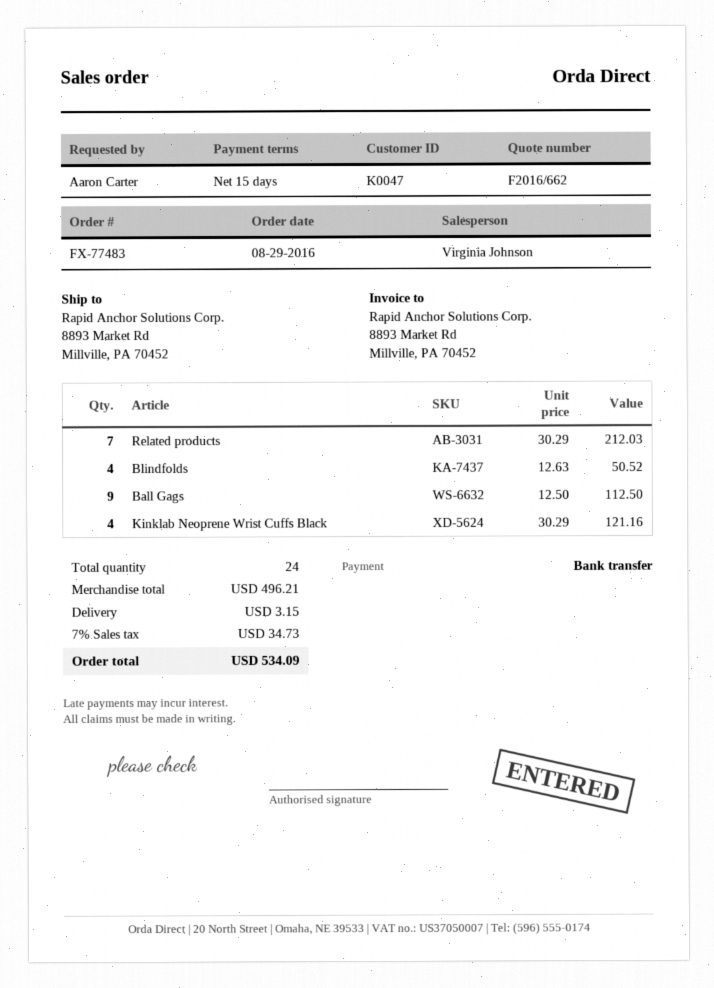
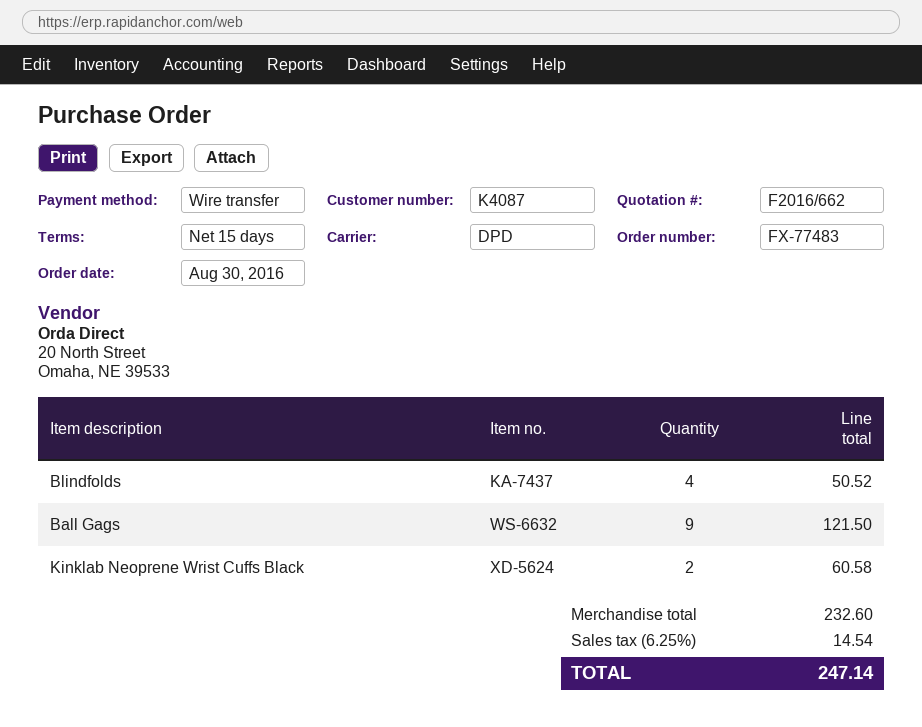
order date: 2016-08-29 -> 2016-08-30
customer number: K0047 -> K4087
Related products: 7 for 212.03 -> none
Ball Gags: 9 for 112.50 -> 9 for 121.50
Kinklab Neoprene Wrist Cuffs Black: 4 for 121.16 -> 2 for 60.58
subtotal: 496.21 -> 232.60
shipping: 3.15 -> none
tax: 7% = 34.73 -> 6.25% = 14.54
total: 534.09 -> 247.14

